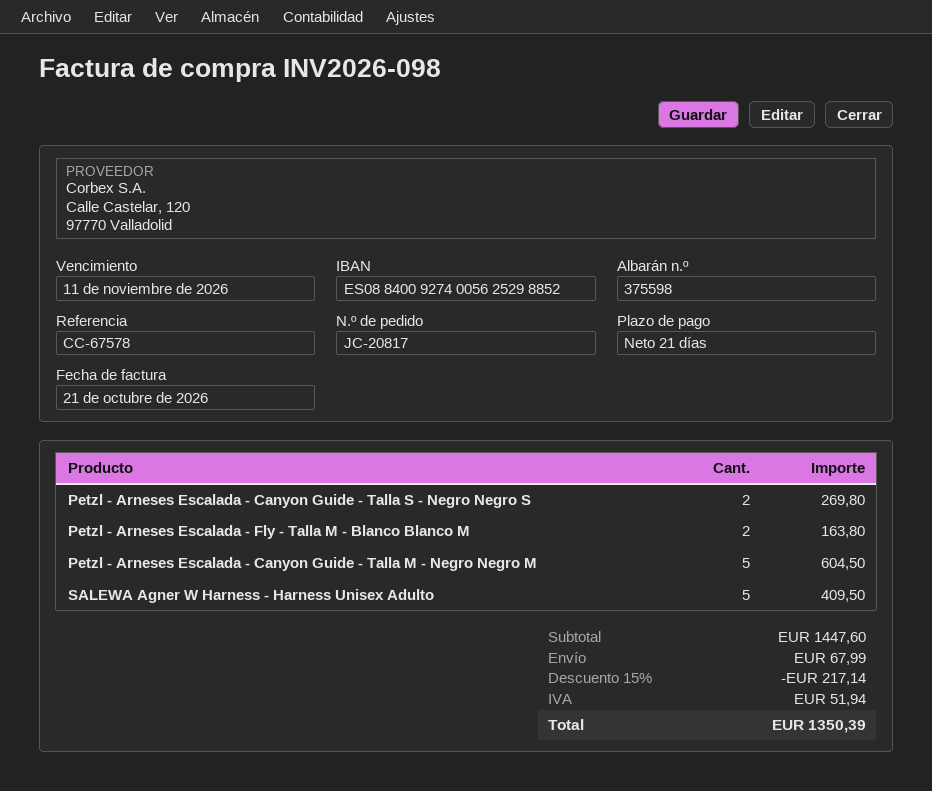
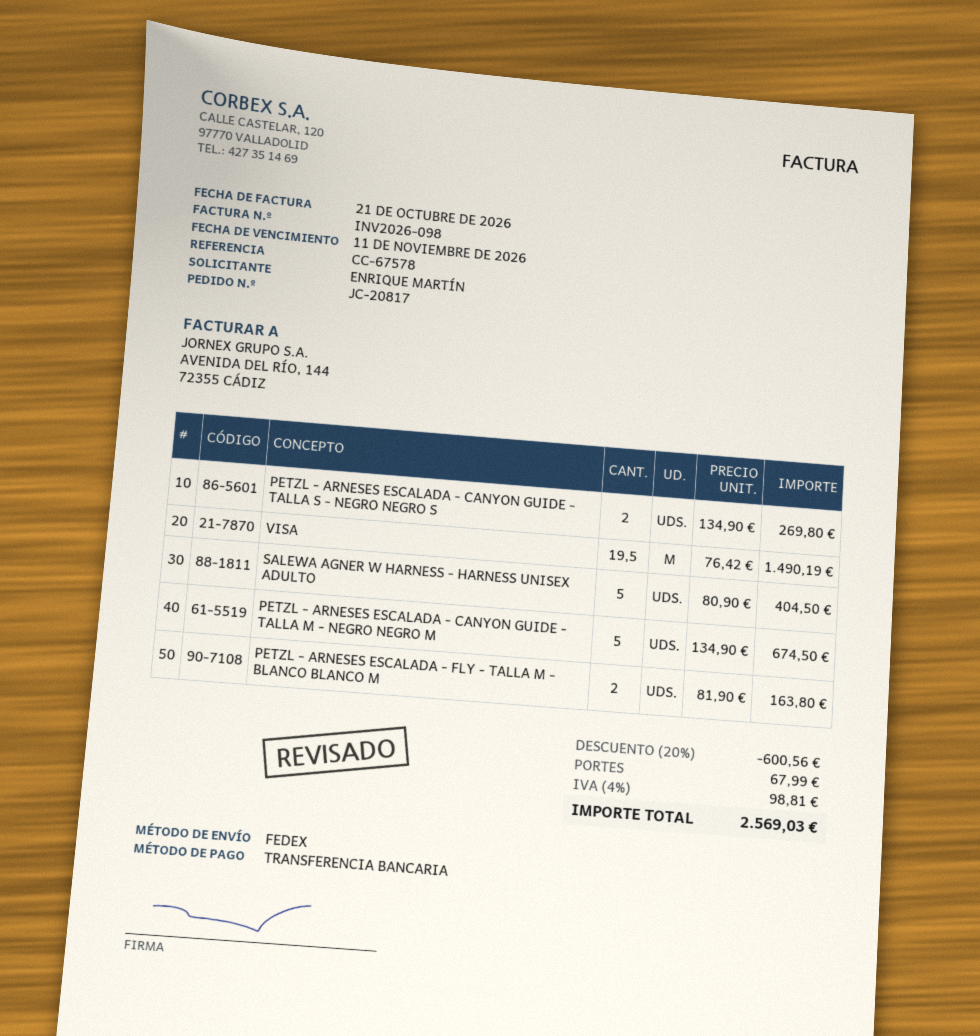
Petzl - Arneses Escalada - Canyon Guide - Talla M - Negro Negro M: 5 for 604.50 -> 5 for 674.50
SALEWA Agner W Harness - Harness Unisex Adulto: 5 for 409.50 -> 5 for 404.50
VISA: none -> 19.5 for 1490.19
discount: 15% = 217.14 -> 20% = 600.56
tax: 51.94 -> 98.81
total: 1350.39 -> 2569.03

